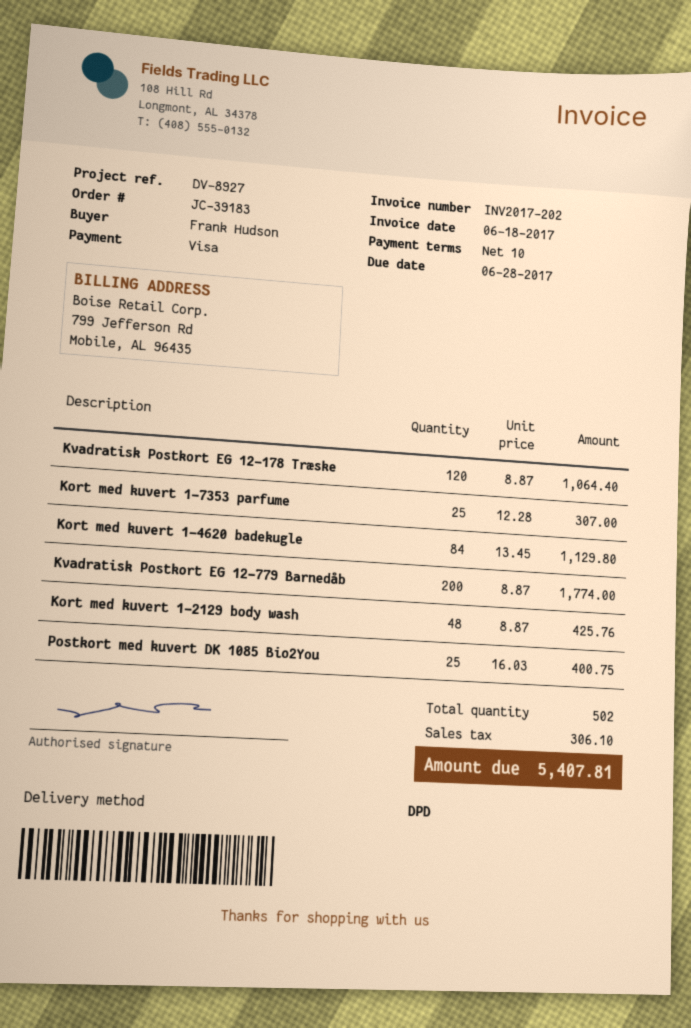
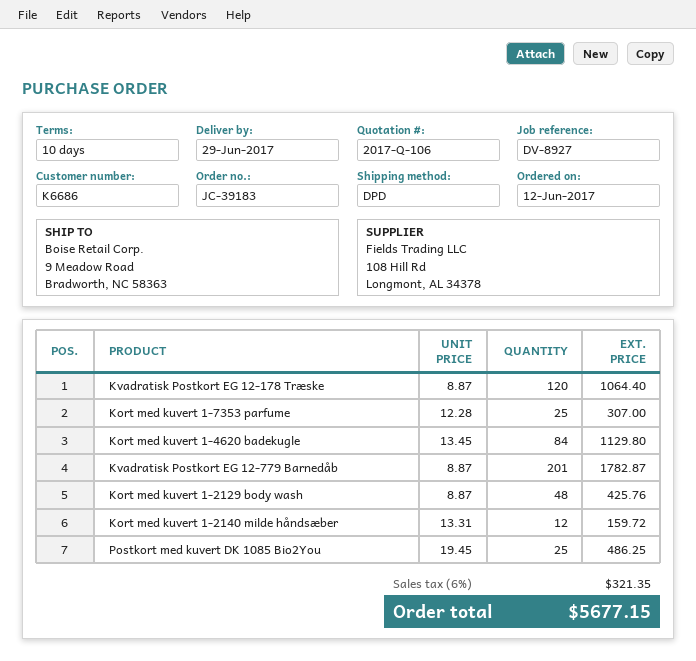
Kvadratisk Postkort EG 12-779 Barnedåb: 200 x 8.87 = 1774.00 -> 201 x 8.87 = 1782.87
Postkort med kuvert DK 1085 Bio2You: 25 x 16.03 = 400.75 -> 25 x 19.45 = 486.25
Kort med kuvert 1-2140 milde håndsæber: none -> 12 x 13.31 = 159.72
tax: 306.10 -> 321.35
total: 5407.81 -> 5677.15

